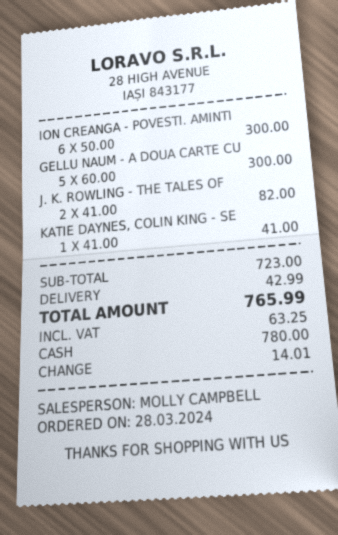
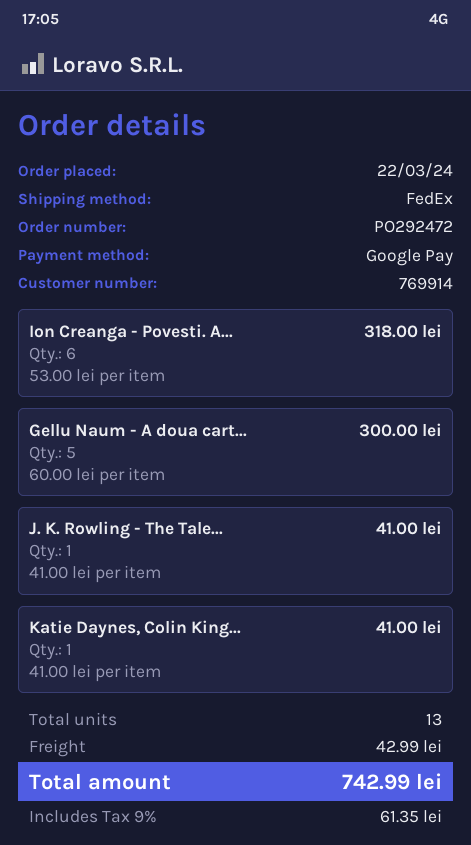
order date: 2024-03-28 -> 2024-03-22
payment method: cash -> Google Pay
ION CREANGA - POVESTI. AMINTI: 6 x 50.00 = 300.00 -> 6 x 53.00 = 318.00
J. K. ROWLING - THE TALES OF: 2 x 41.00 = 82.00 -> 1 x 41.00 = 41.00
tax: 63.25 -> 61.35
total: 765.99 -> 742.99

